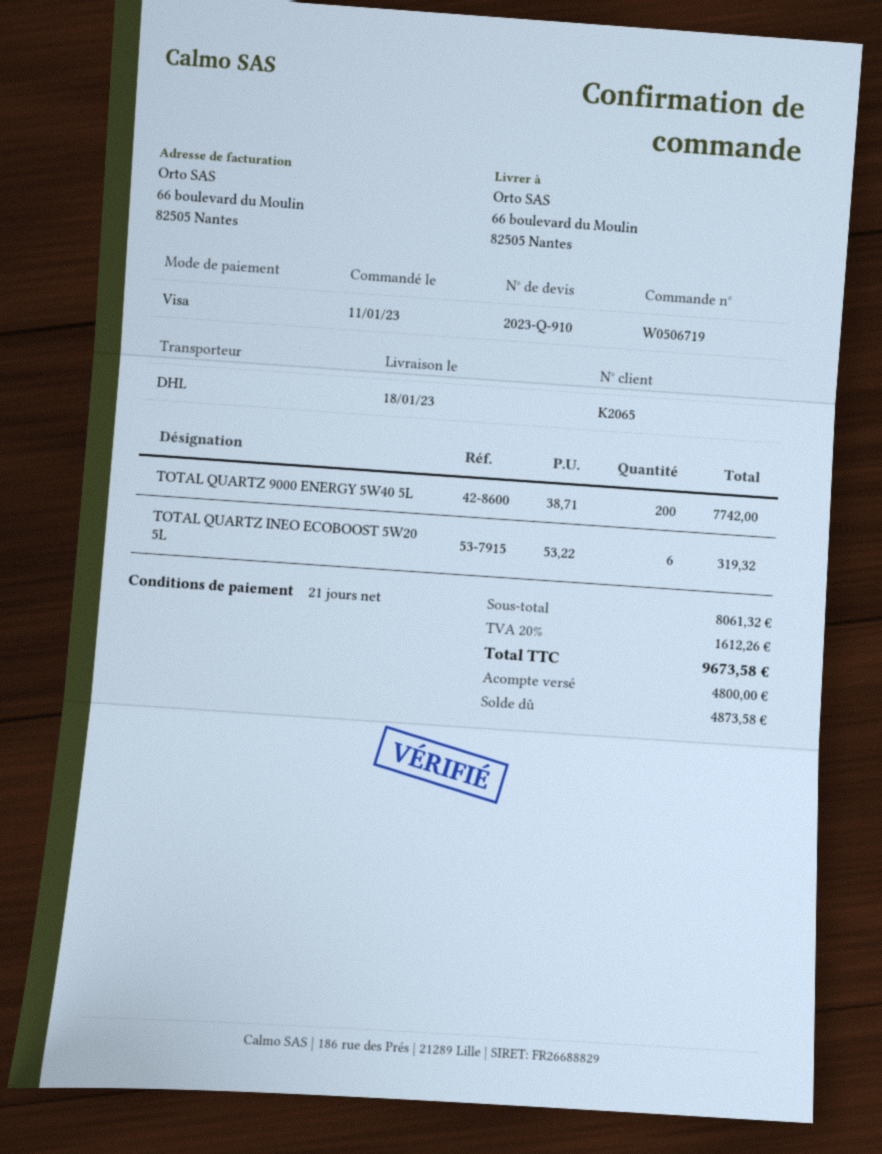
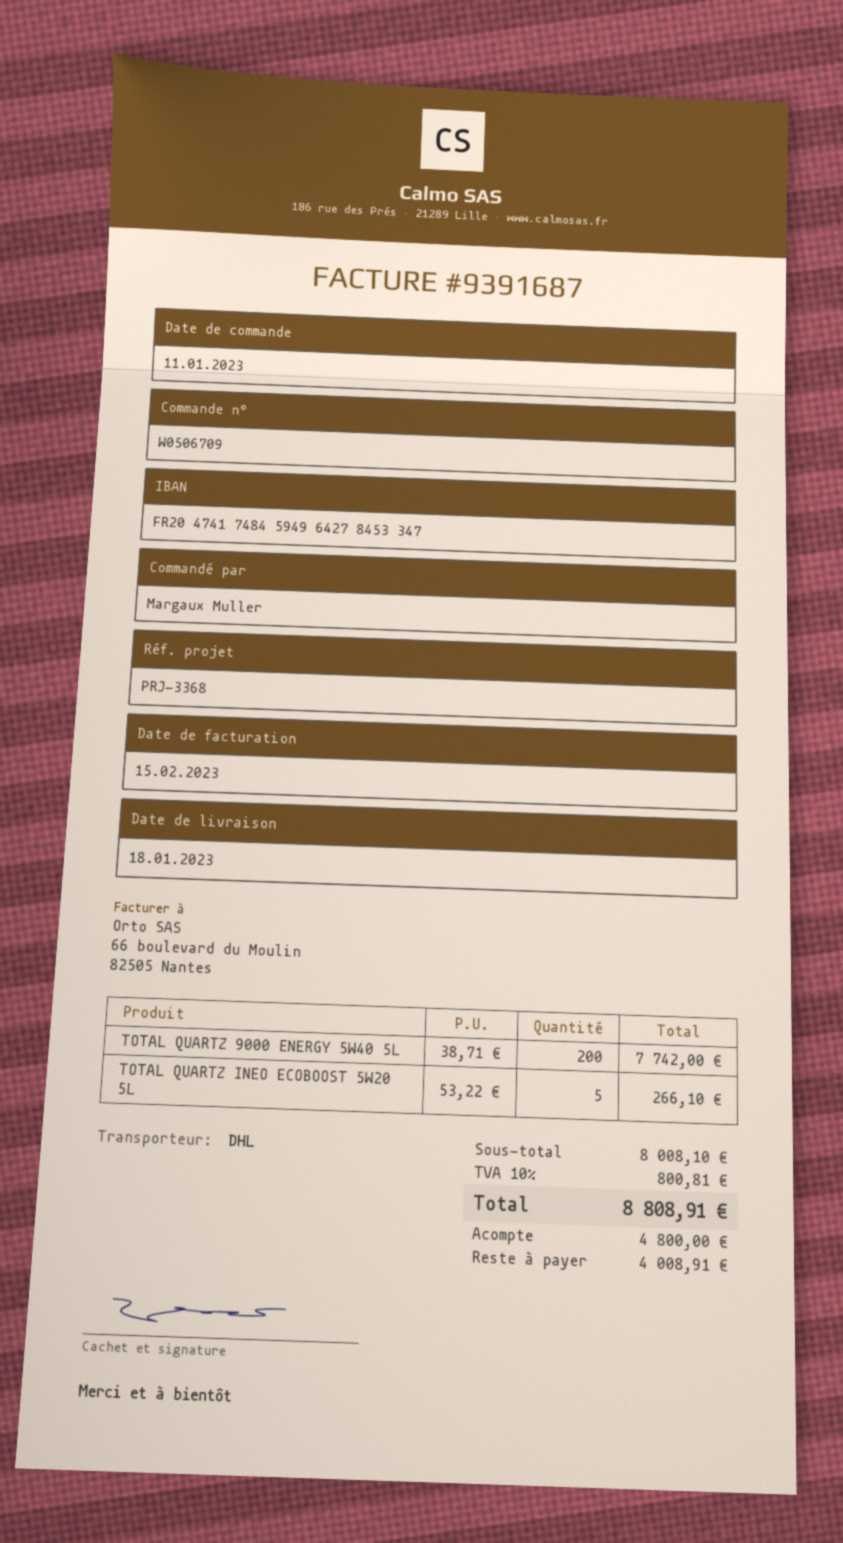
order number: W0506719 -> W0506709
TOTAL QUARTZ INEO ECOBOOST 5W20 5L: 6 x 53.22 = 319.32 -> 5 x 53.22 = 266.10
subtotal: 8061.32 -> 8008.10
tax: 20% = 1612.26 -> 10% = 800.81
total: 9673.58 -> 8808.91
balance: 4873.58 -> 4008.91

